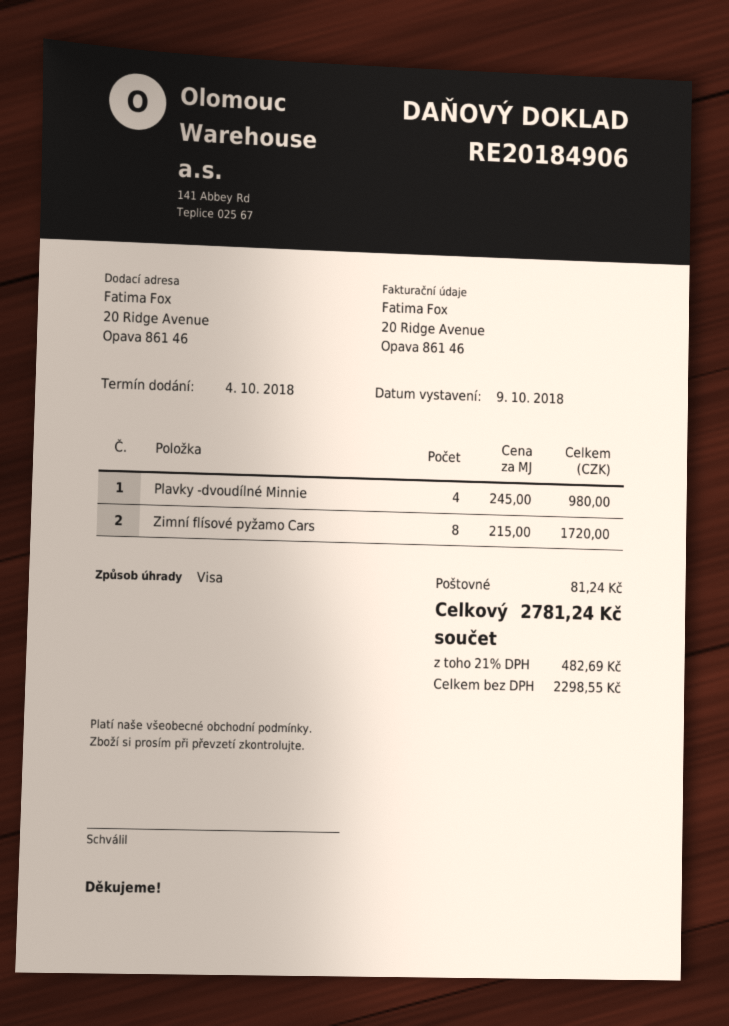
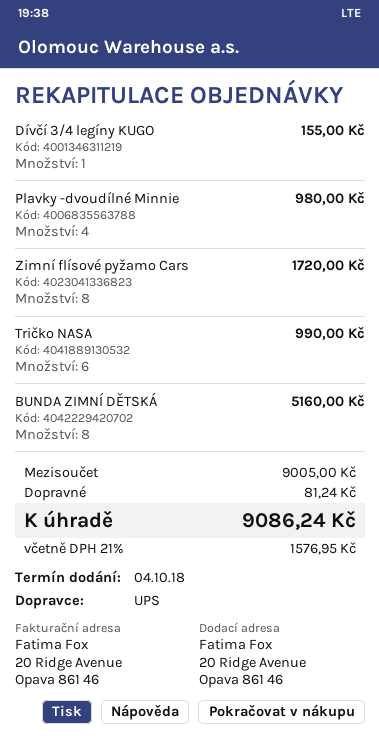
Dívčí 3/4 legíny KUGO: none -> 1 for 155.00
Tričko NASA: none -> 6 for 990.00
BUNDA ZIMNÍ DĚTSKÁ: none -> 8 for 5160.00
tax: 21% = 482.69 -> 21% = 1576.95
total: 2781.24 -> 9086.24

